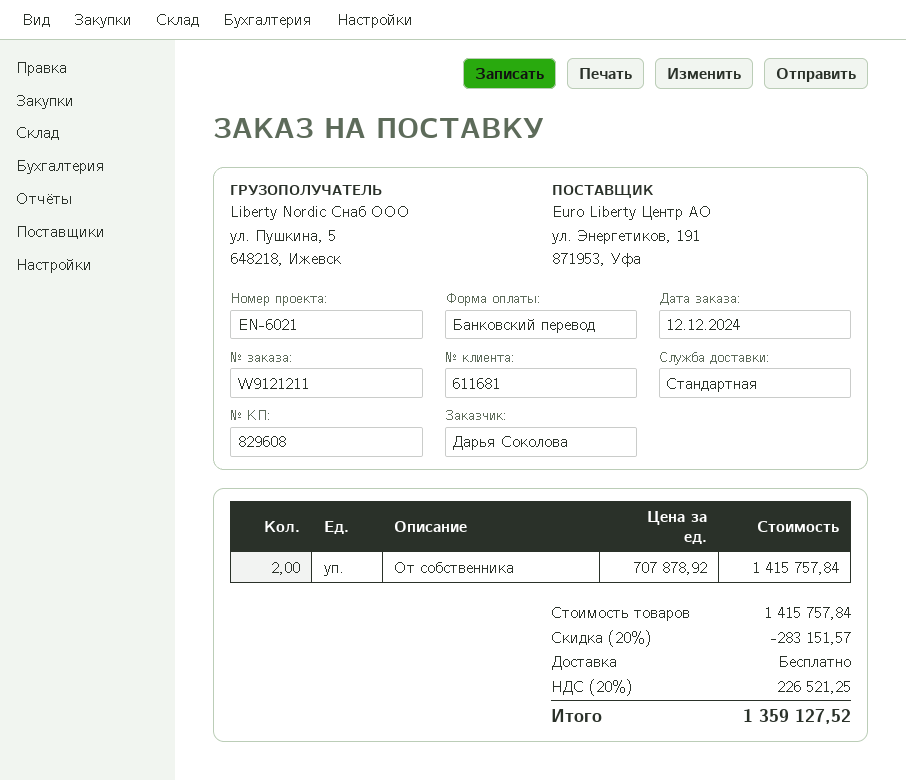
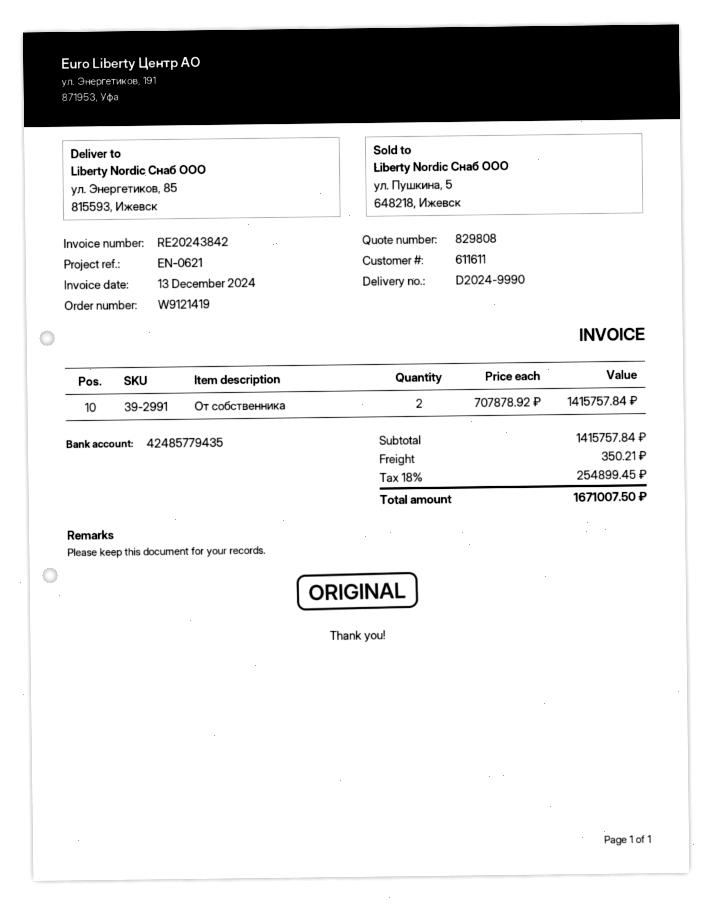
quote number: 829608 -> 829808
order number: W9121211 -> W9121419
customer number: 611681 -> 611611
reference: EN-6021 -> EN-0621
ship to: ул. Пушкина, 5, 648218, Ижевск -> ул. Энергетиков, 85, 815593, Ижевск
discount: 20% = 283151.57 -> none
shipping: 0.00 -> 350.21
tax: 20% = 226521.25 -> 18% = 254899.45
total: 1359127.52 -> 1671007.50

